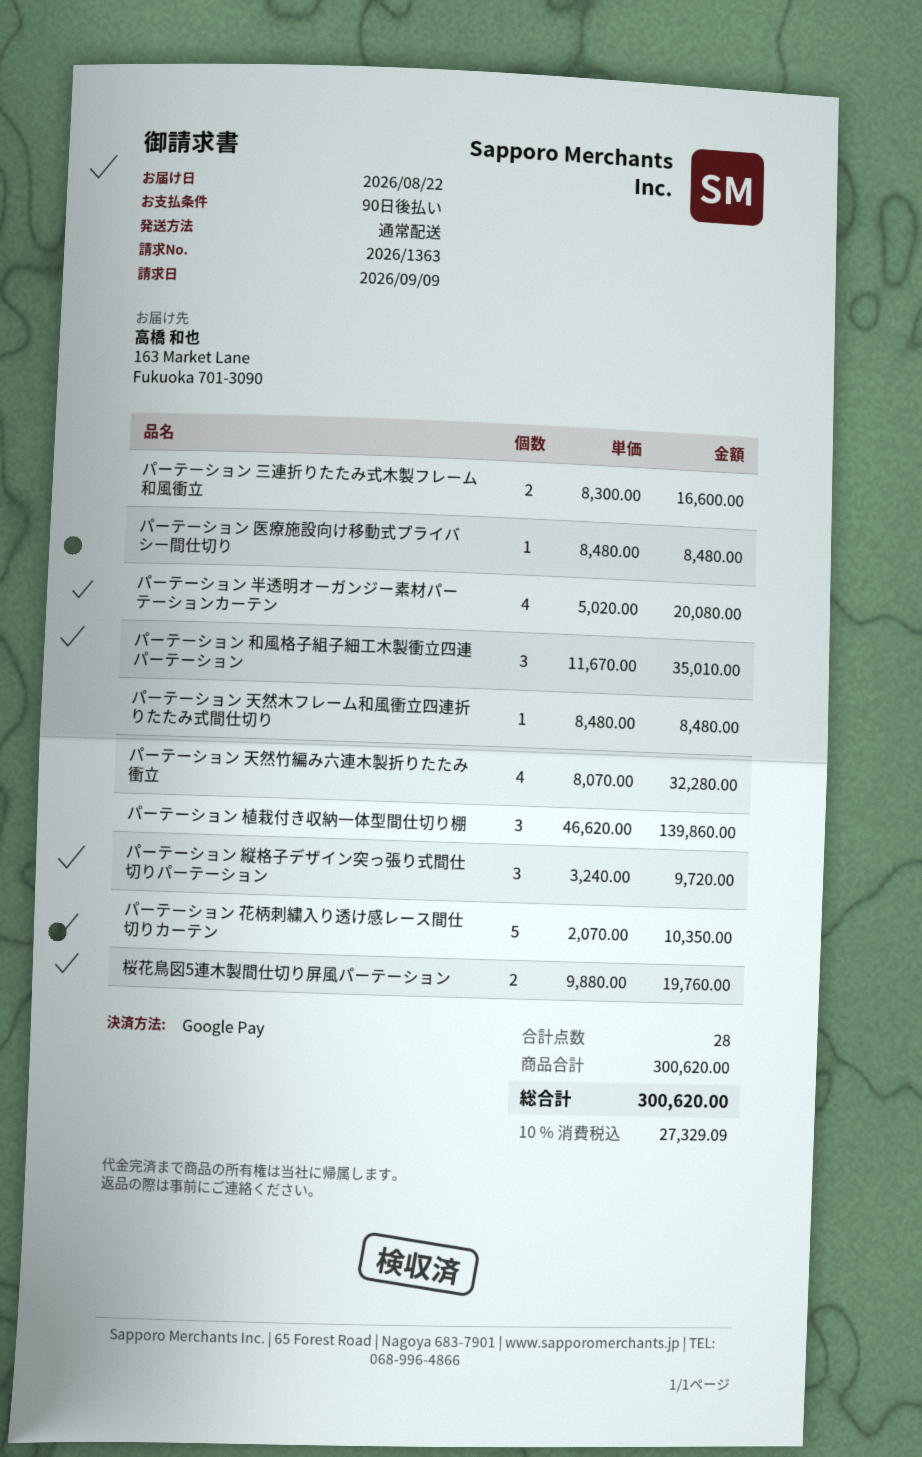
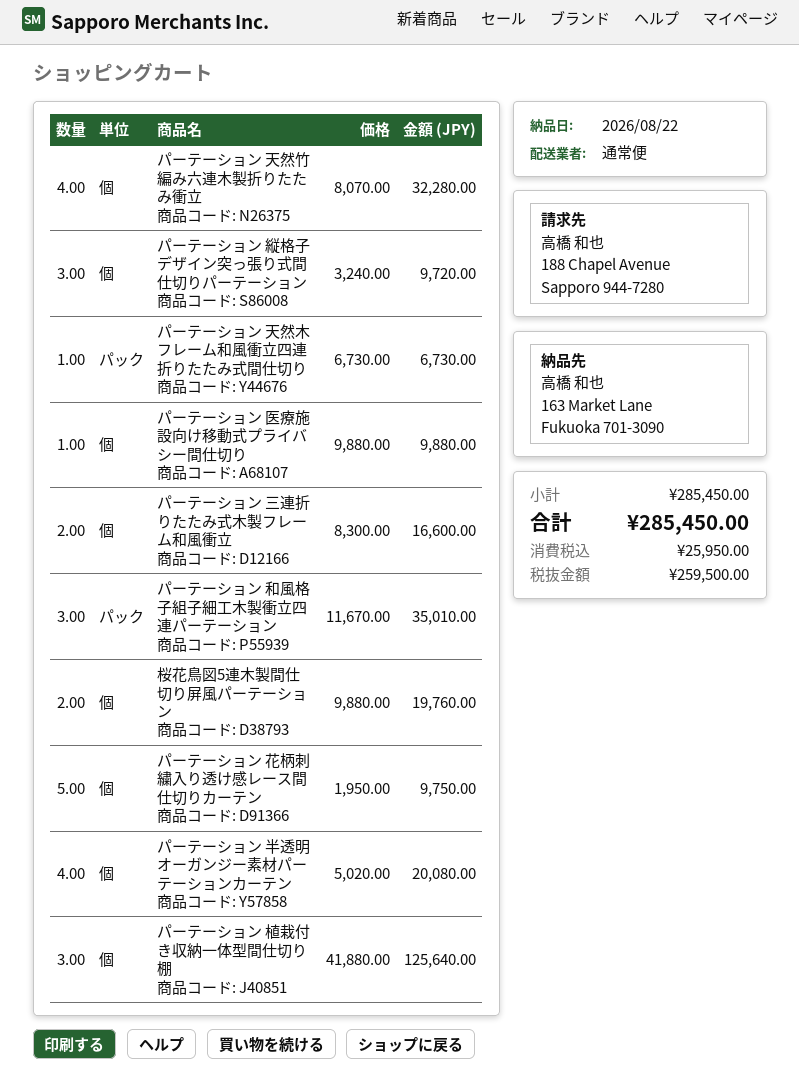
パーテーション 医療施設向け移動式プライバシー間仕切り: 1 x 8480.00 = 8480.00 -> 1 x 9880.00 = 9880.00
パーテーション 天然木フレーム和風衝立四連折りたたみ式間仕切り: 1 x 8480.00 = 8480.00 -> 1 x 6730.00 = 6730.00
パーテーション 植栽付き収納一体型間仕切り棚: 3 x 46620.00 = 139860.00 -> 3 x 41880.00 = 125640.00
パーテーション 花柄刺繍入り透け感レース間仕切りカーテン: 5 x 2070.00 = 10350.00 -> 5 x 1950.00 = 9750.00
subtotal: 300620.00 -> 285450.00
tax: 27329.09 -> 25950.00
total: 300620.00 -> 285450.00

